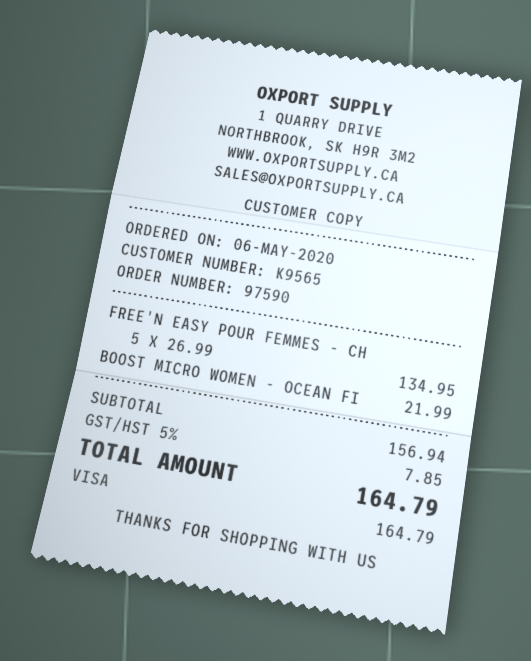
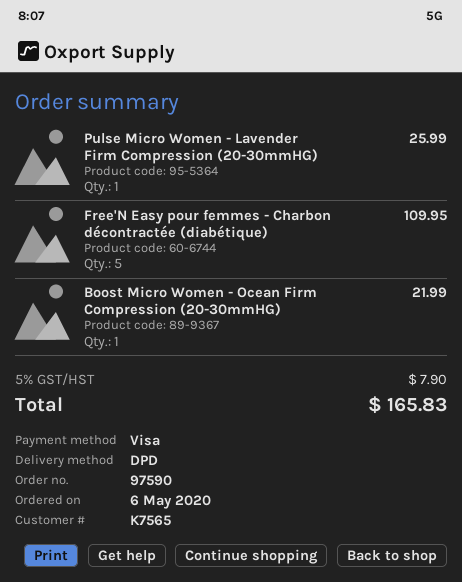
customer number: K9565 -> K7565
FREE'N EASY POUR FEMMES - CH: 5 for 134.95 -> 5 for 109.95
Pulse Micro Women - Lavender Firm Compression (20-30mmHG): none -> 1 for 25.99
tax: 5% = 7.85 -> 5% = 7.90
total: 164.79 -> 165.83

